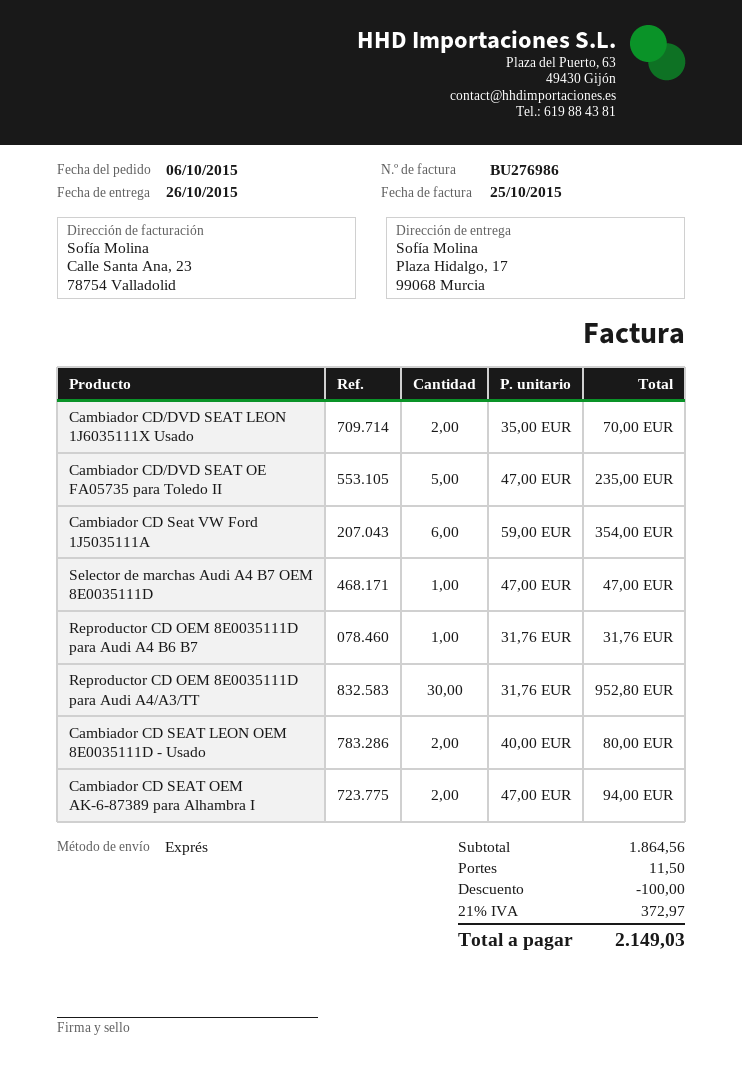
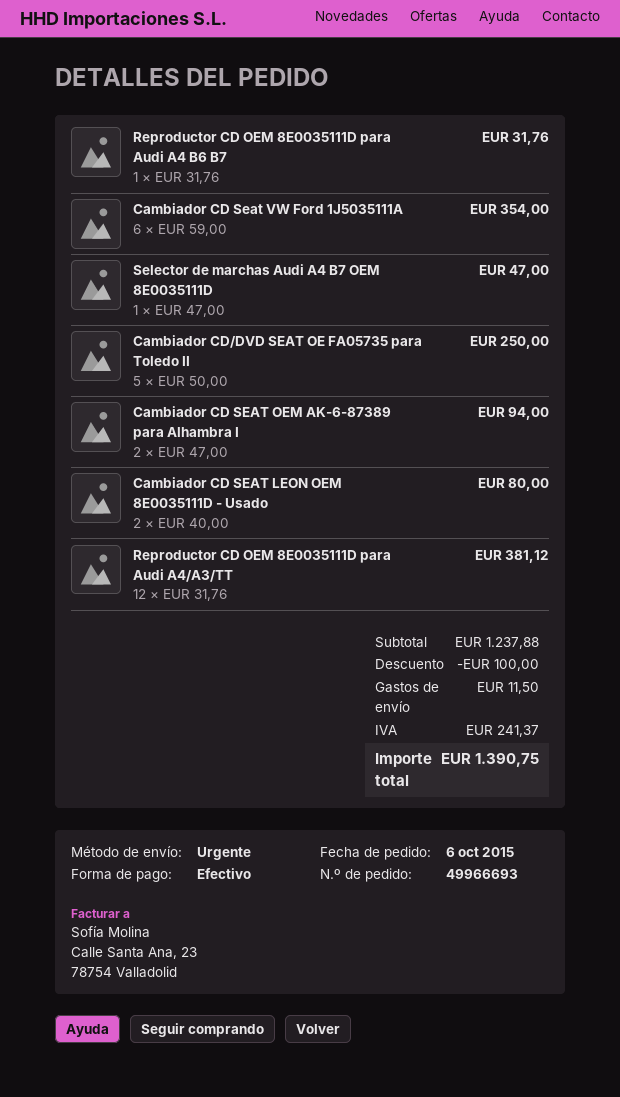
Cambiador CD/DVD SEAT LEON 1J6035111X Usado: 2 x 35.00 = 70.00 -> none
Cambiador CD/DVD SEAT OE FA05735 para Toledo II: 5 x 47.00 = 235.00 -> 5 x 50.00 = 250.00
Reproductor CD OEM 8E0035111D para Audi A4/A3/TT: 30 x 31.76 = 952.80 -> 12 x 31.76 = 381.12
subtotal: 1864.56 -> 1237.88
tax: 372.97 -> 241.37
total: 2149.03 -> 1390.75

